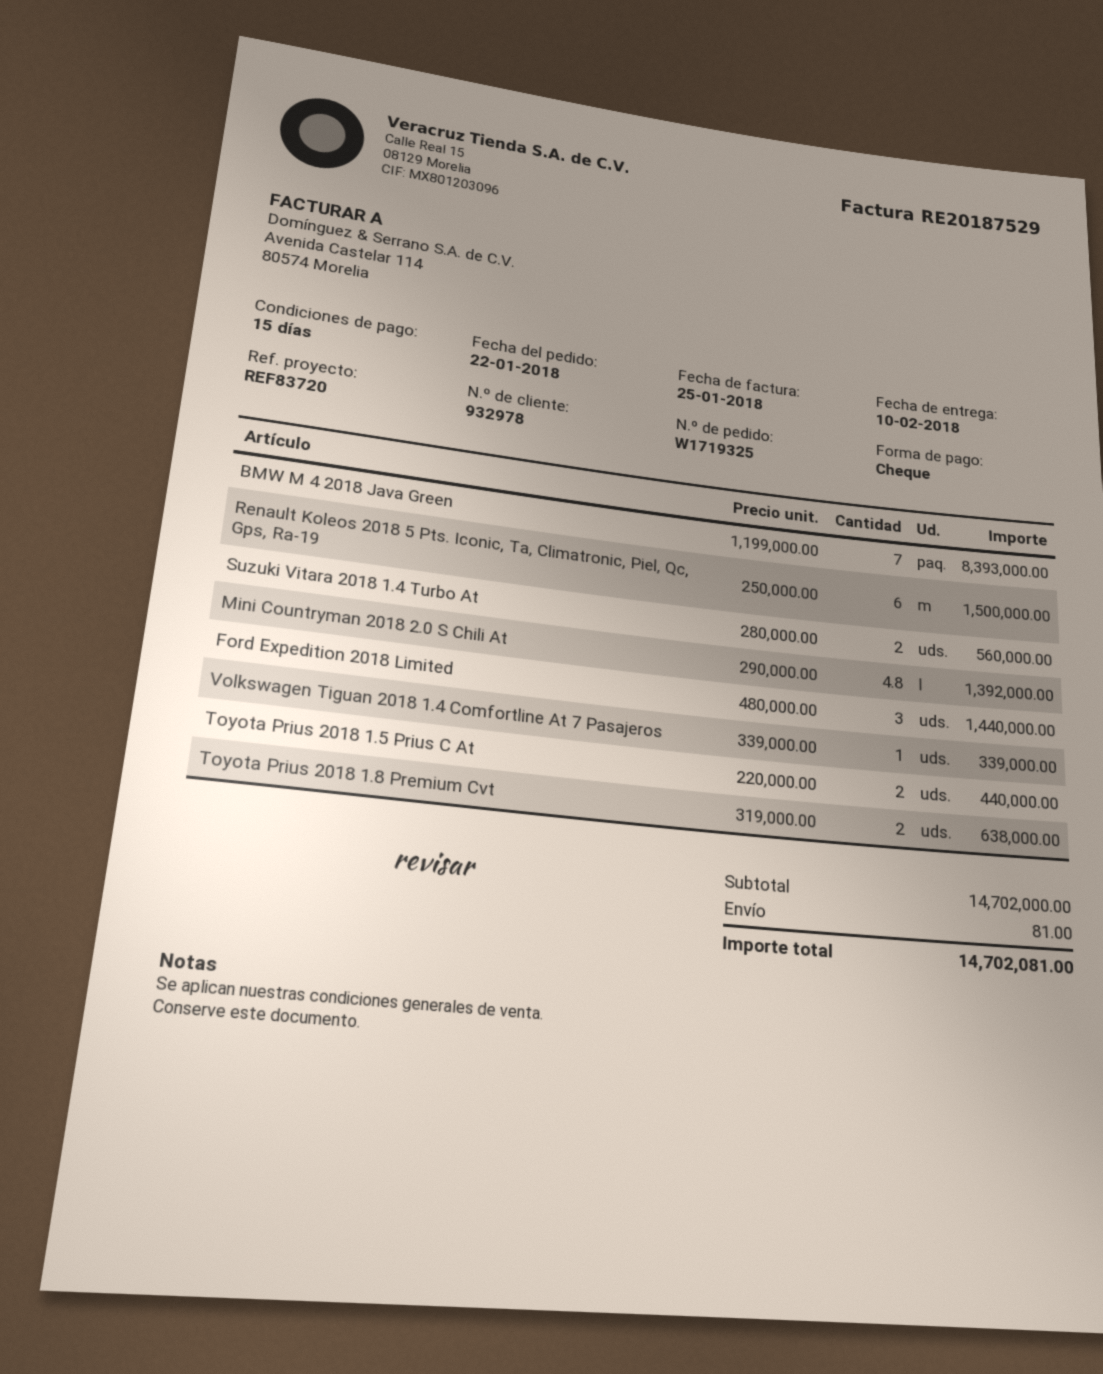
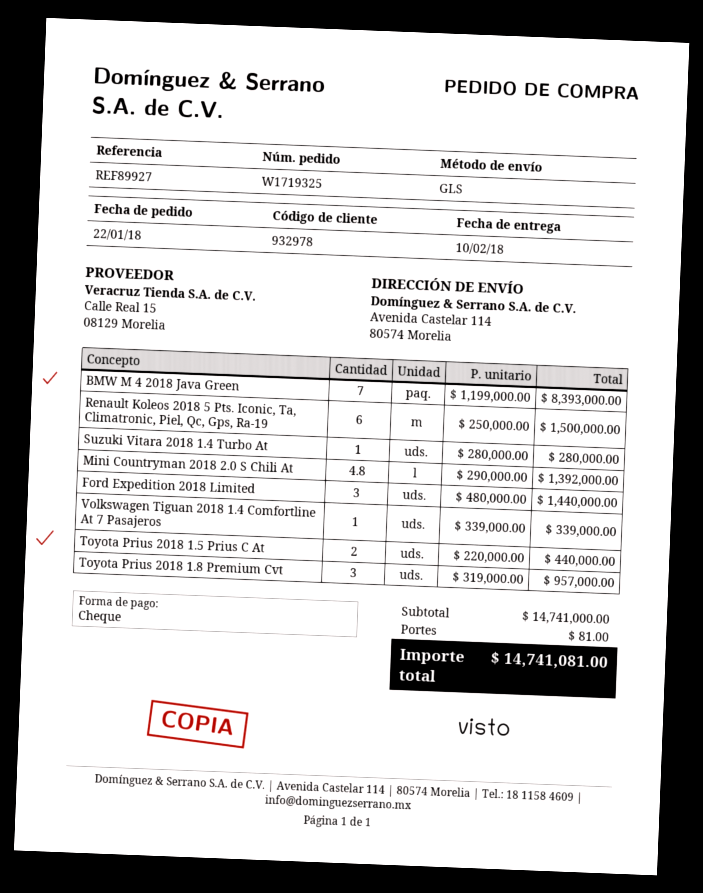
reference: REF83720 -> REF89927
Suzuki Vitara 2018 1.4 Turbo At: 2 x 280000.00 = 560000.00 -> 1 x 280000.00 = 280000.00
Toyota Prius 2018 1.8 Premium Cvt: 2 x 319000.00 = 638000.00 -> 3 x 319000.00 = 957000.00
subtotal: 14702000.00 -> 14741000.00
total: 14702081.00 -> 14741081.00

